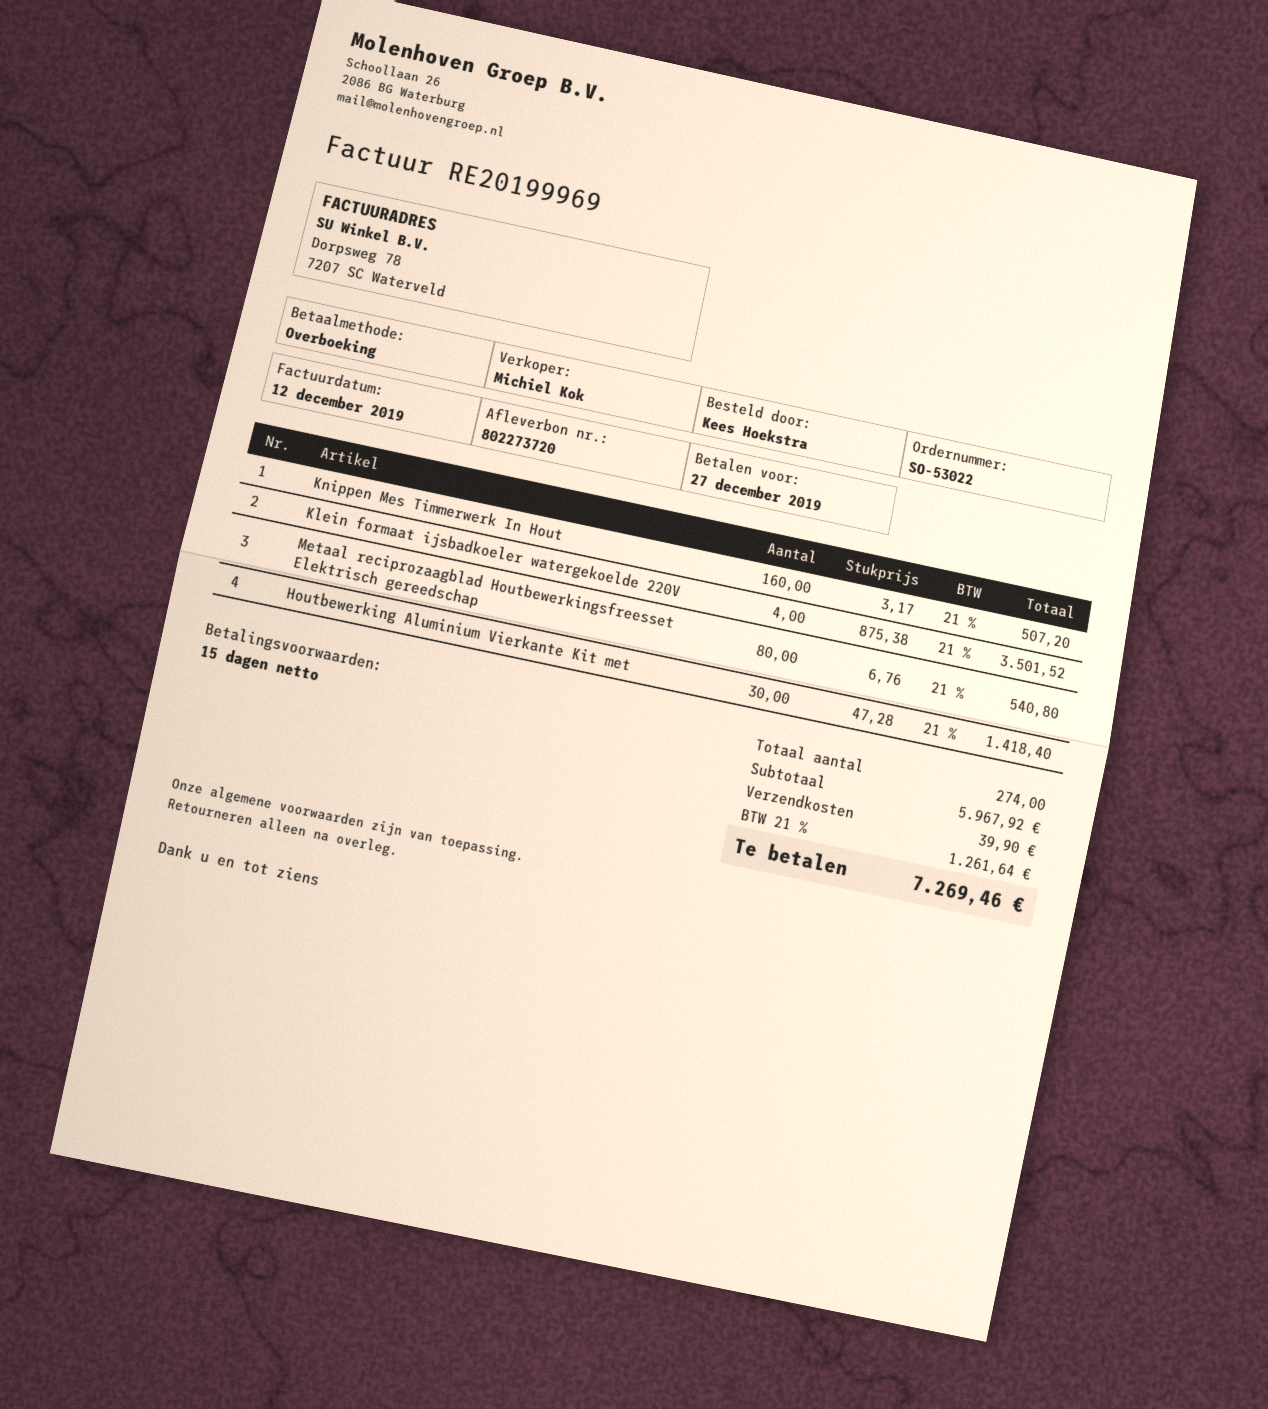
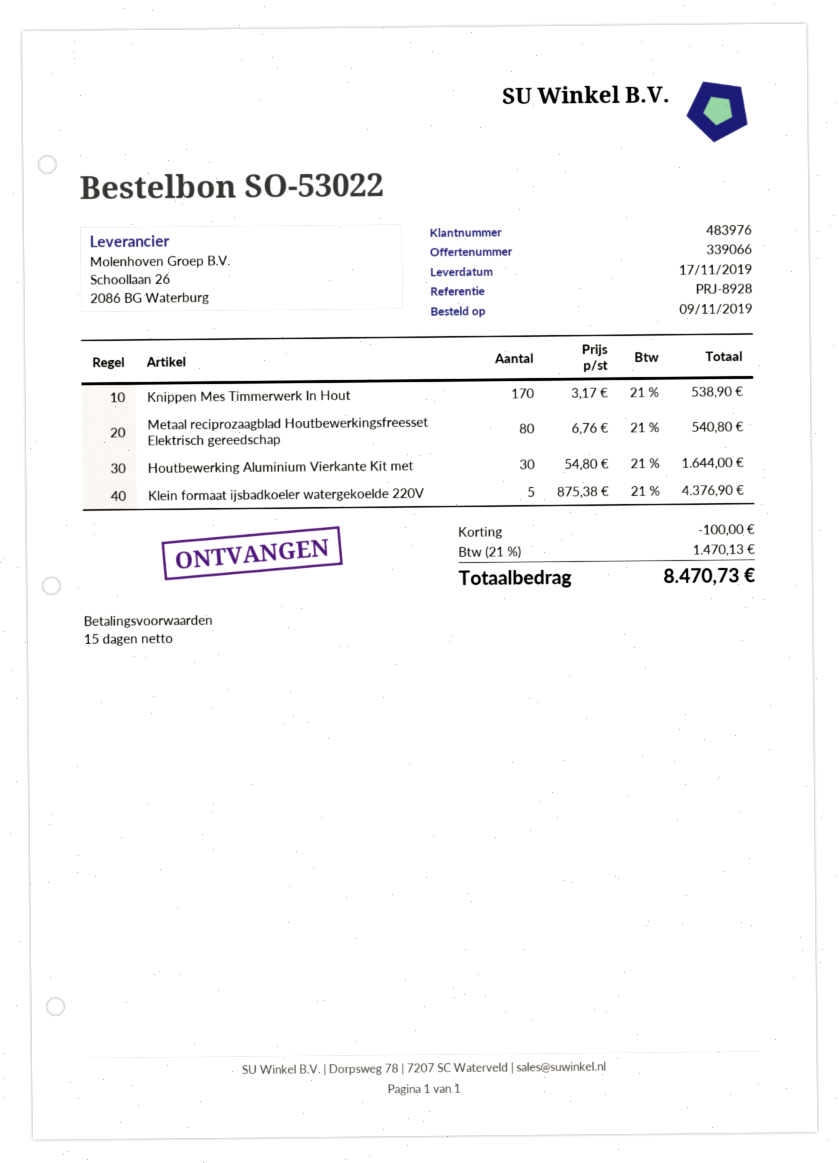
Knippen Mes Timmerwerk In Hout: 160 x 3.17 = 507.20 -> 170 x 3.17 = 538.90
Klein formaat ijsbadkoeler watergekoelde 220V: 4 x 875.38 = 3501.52 -> 5 x 875.38 = 4376.90
Houtbewerking Aluminium Vierkante Kit met: 30 x 47.28 = 1418.40 -> 30 x 54.80 = 1644.00
discount: none -> 100.00
shipping: 39.90 -> none
tax: 21% = 1261.64 -> 21% = 1470.13
total: 7269.46 -> 8470.73

